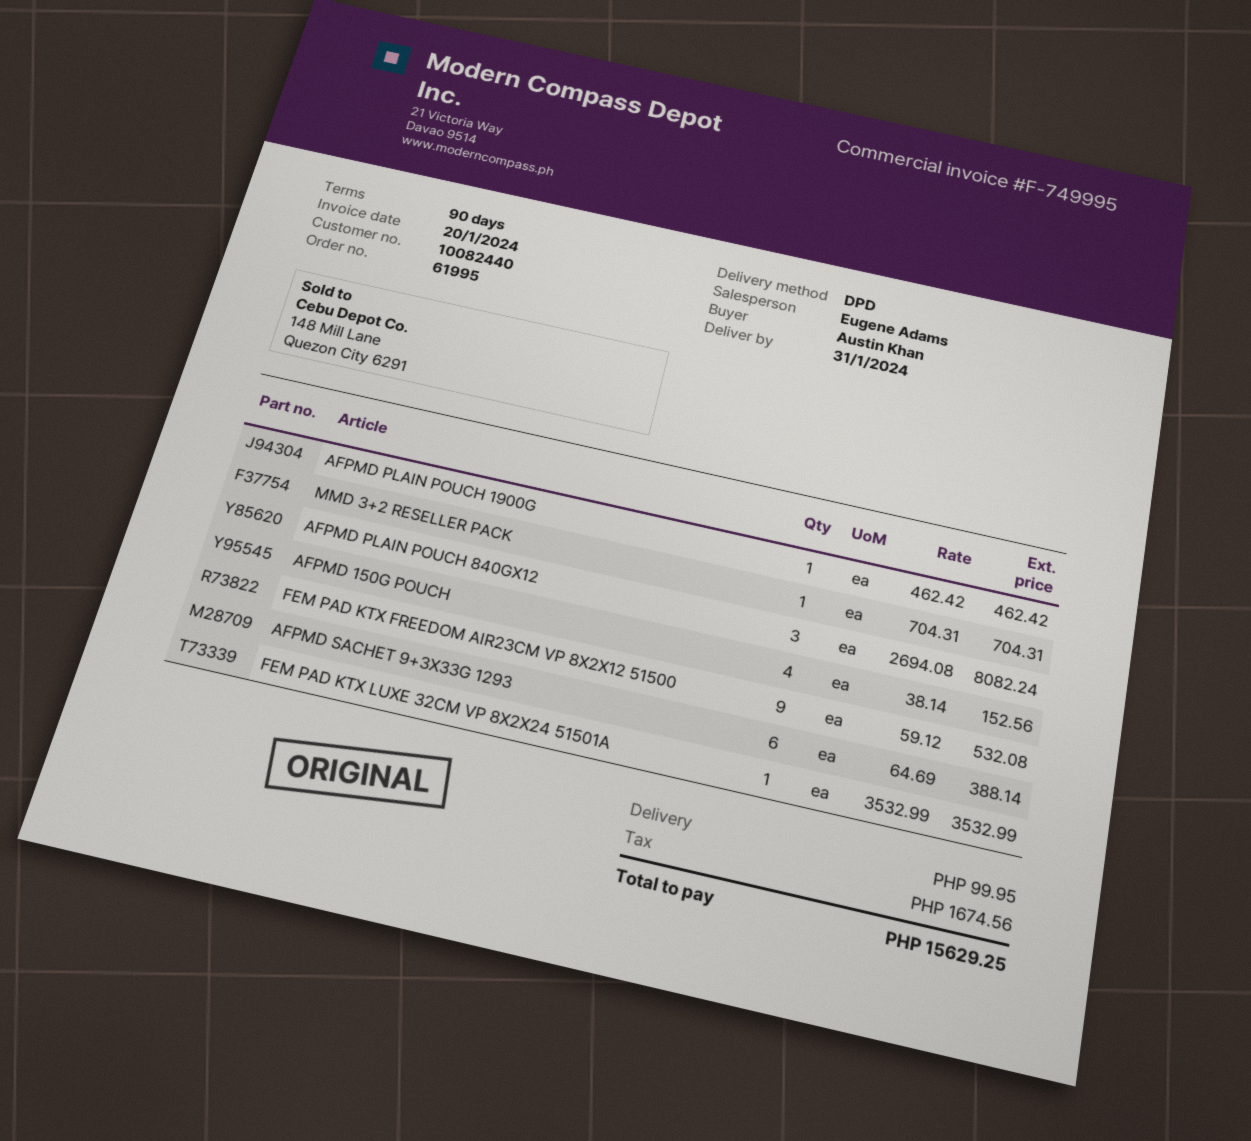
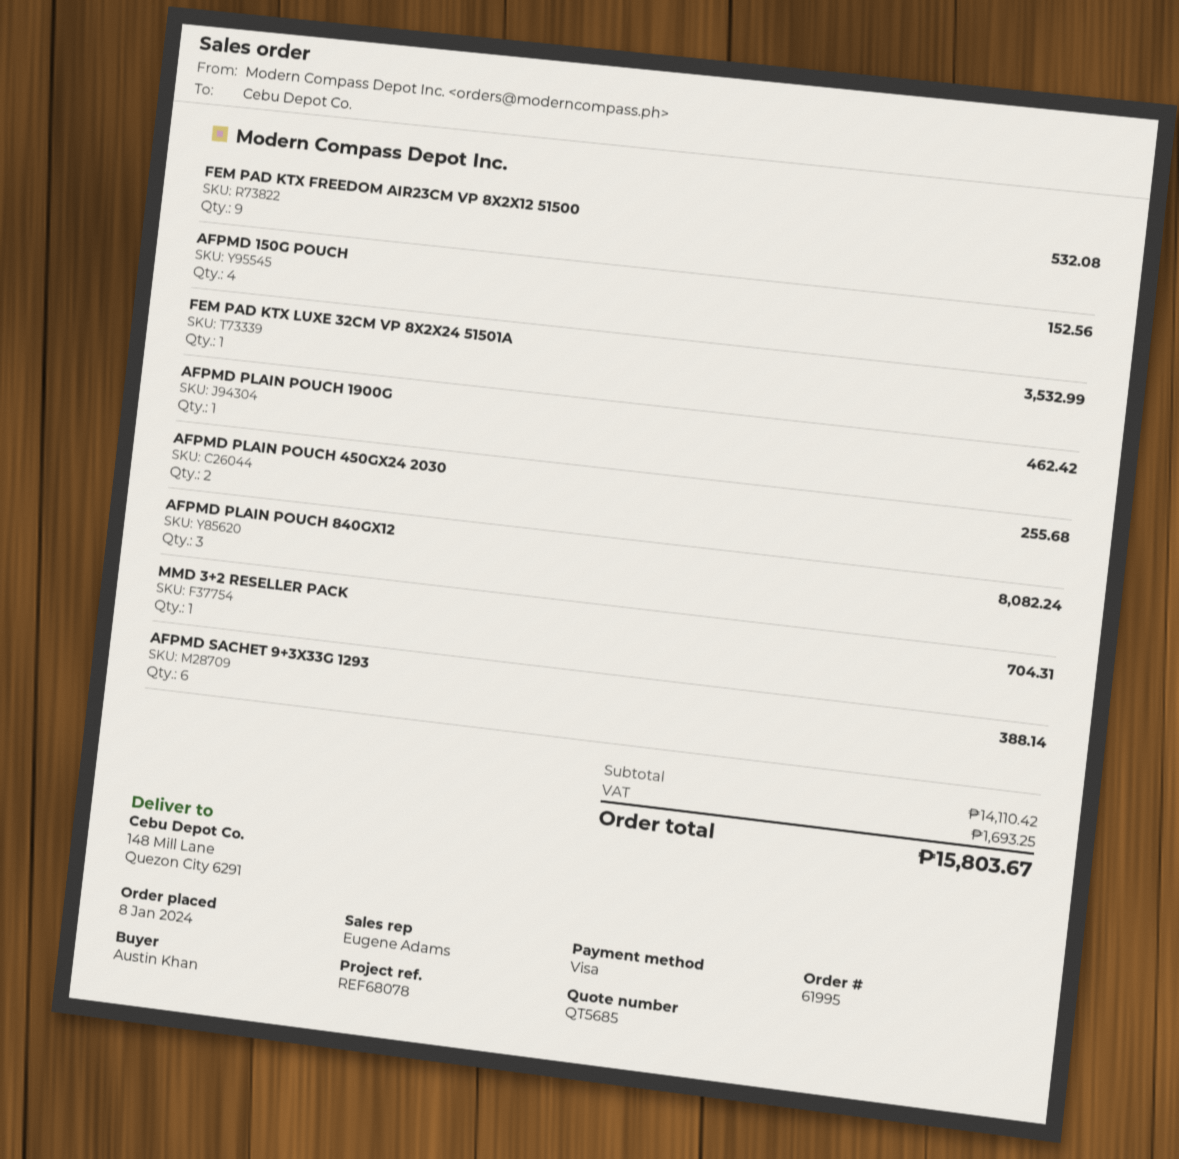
AFPMD PLAIN POUCH 450GX24 2030: none -> 2 for 255.68
shipping: 99.95 -> none
tax: 1674.56 -> 1693.25
total: 15629.25 -> 15803.67

